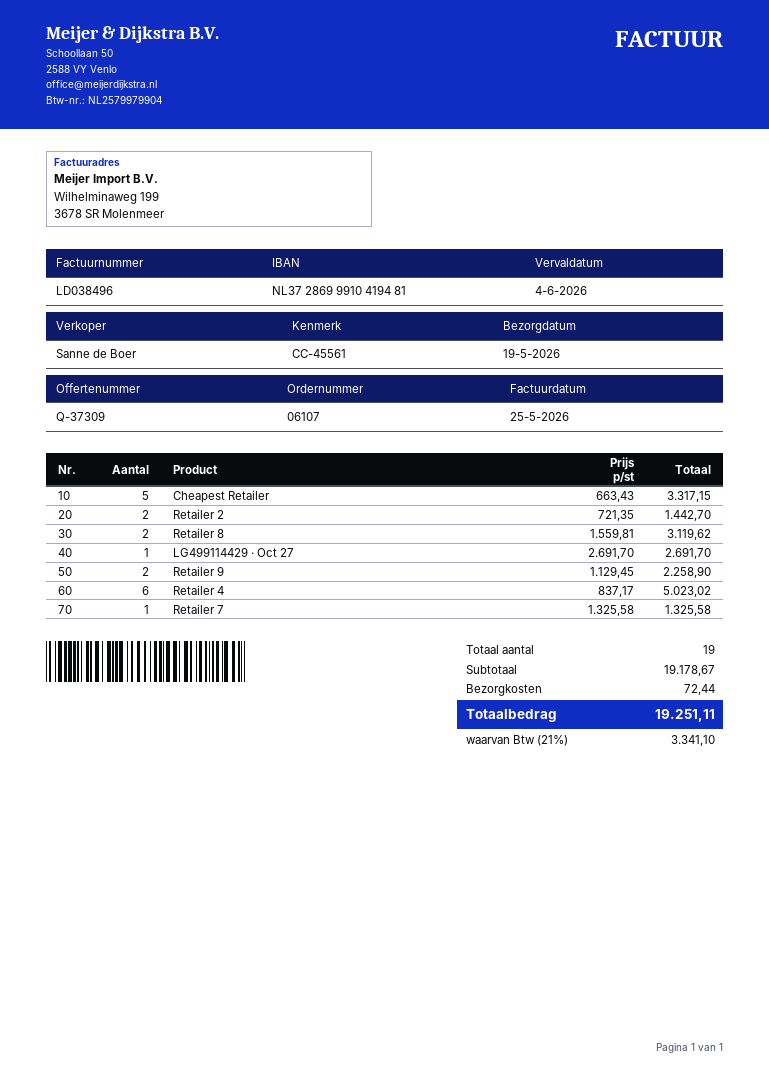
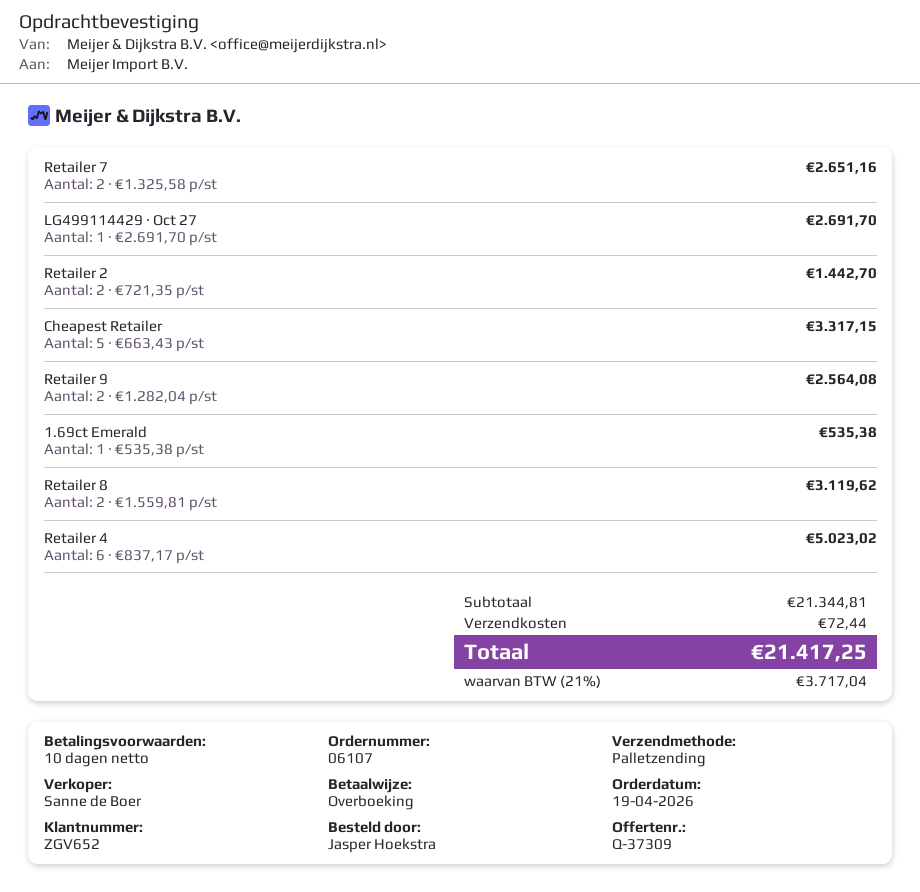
Retailer 9: 2 x 1129.45 = 2258.90 -> 2 x 1282.04 = 2564.08
Retailer 7: 1 x 1325.58 = 1325.58 -> 2 x 1325.58 = 2651.16
1.69ct Emerald: none -> 1 x 535.38 = 535.38
subtotal: 19178.67 -> 21344.81
tax: 21% = 3341.10 -> 21% = 3717.04
total: 19251.11 -> 21417.25

